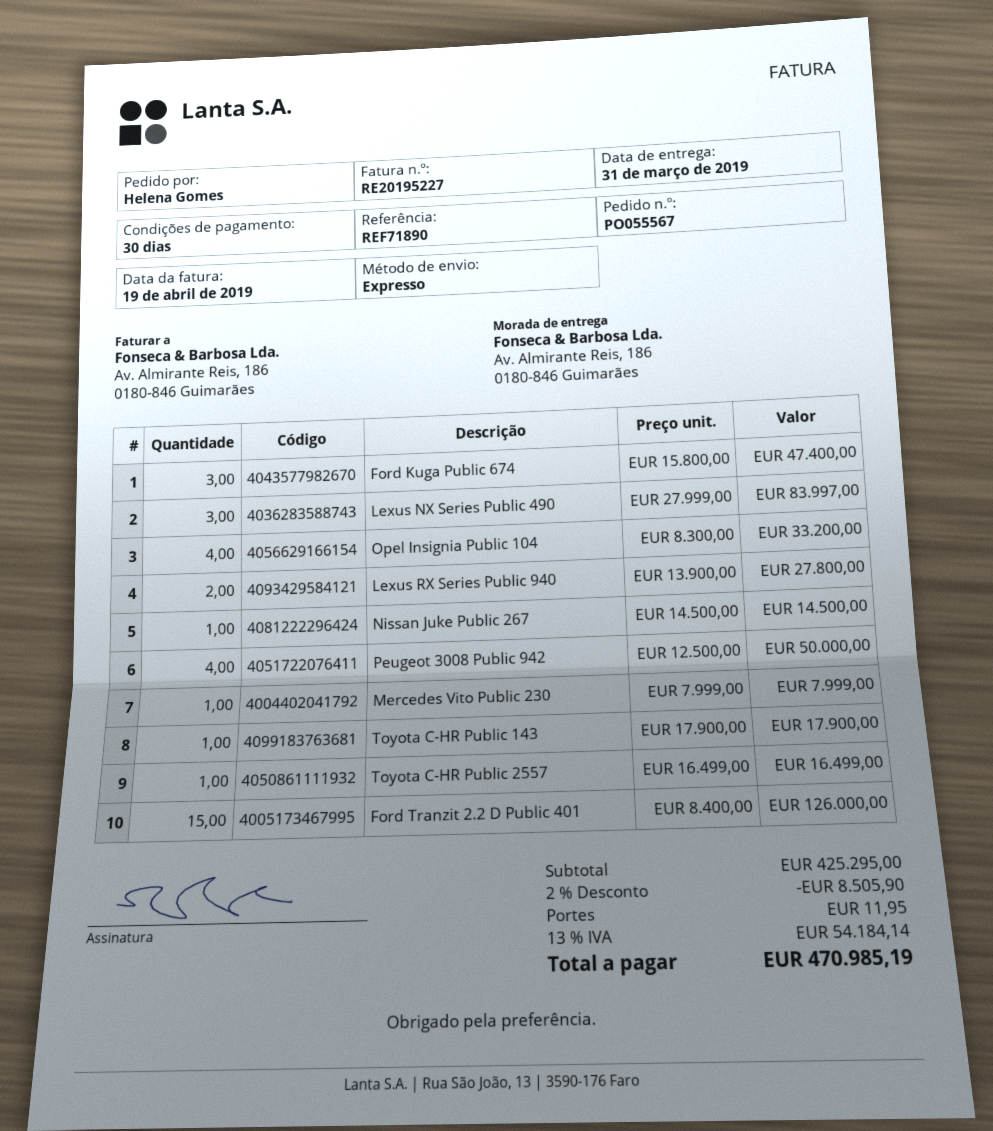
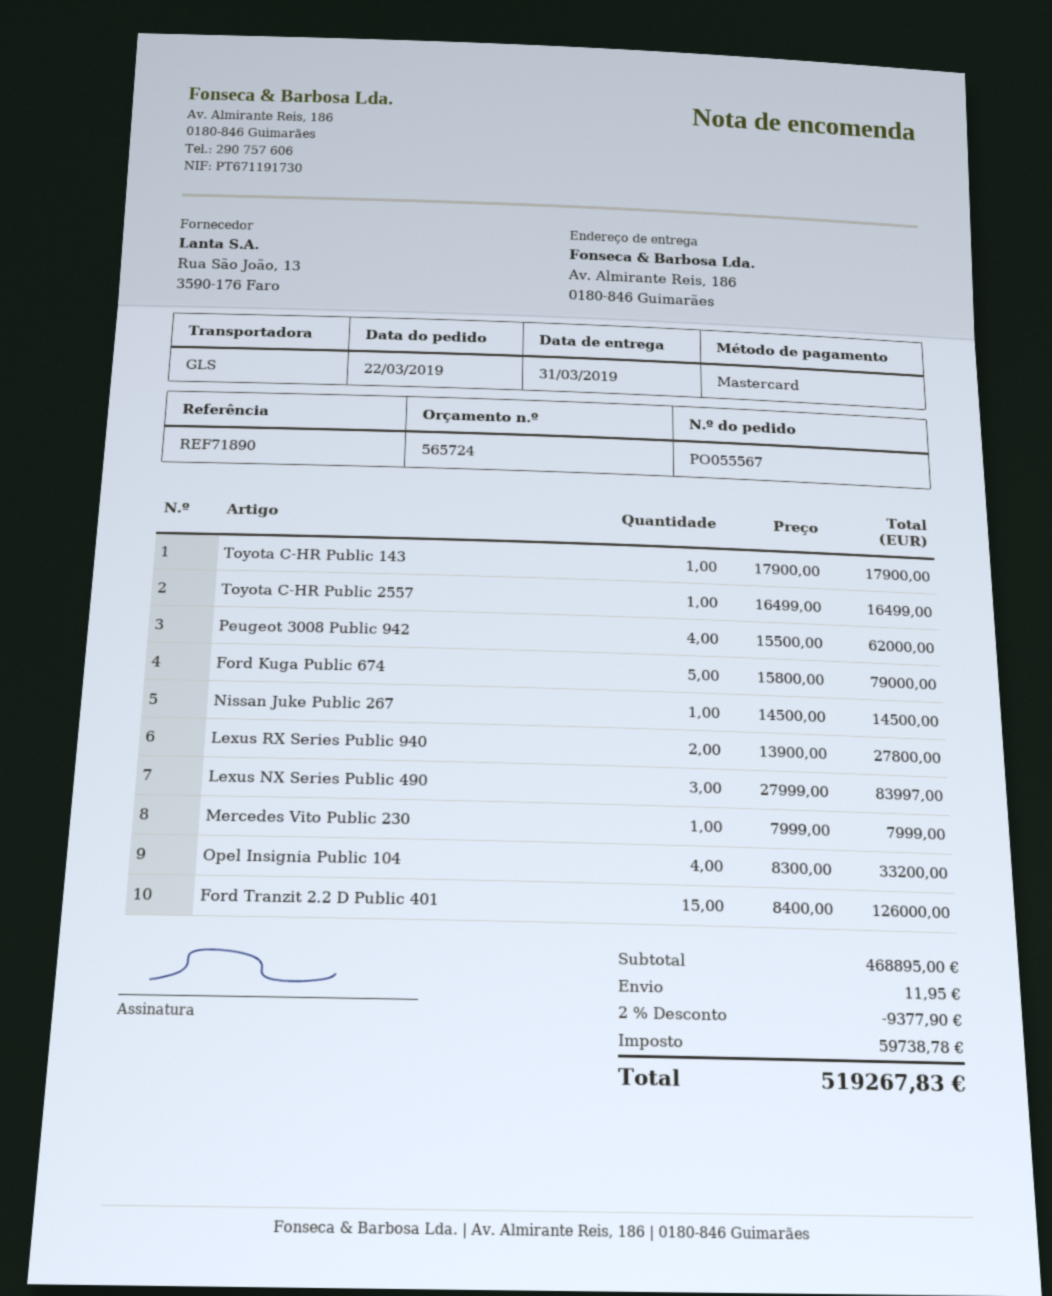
shipping method: express -> GLS
Ford Kuga Public 674: 3 x 15800.00 = 47400.00 -> 5 x 15800.00 = 79000.00
Peugeot 3008 Public 942: 4 x 12500.00 = 50000.00 -> 4 x 15500.00 = 62000.00
subtotal: 425295.00 -> 468895.00
discount: 2% = 8505.90 -> 2% = 9377.90
tax: 54184.14 -> 59738.78
total: 470985.19 -> 519267.83

